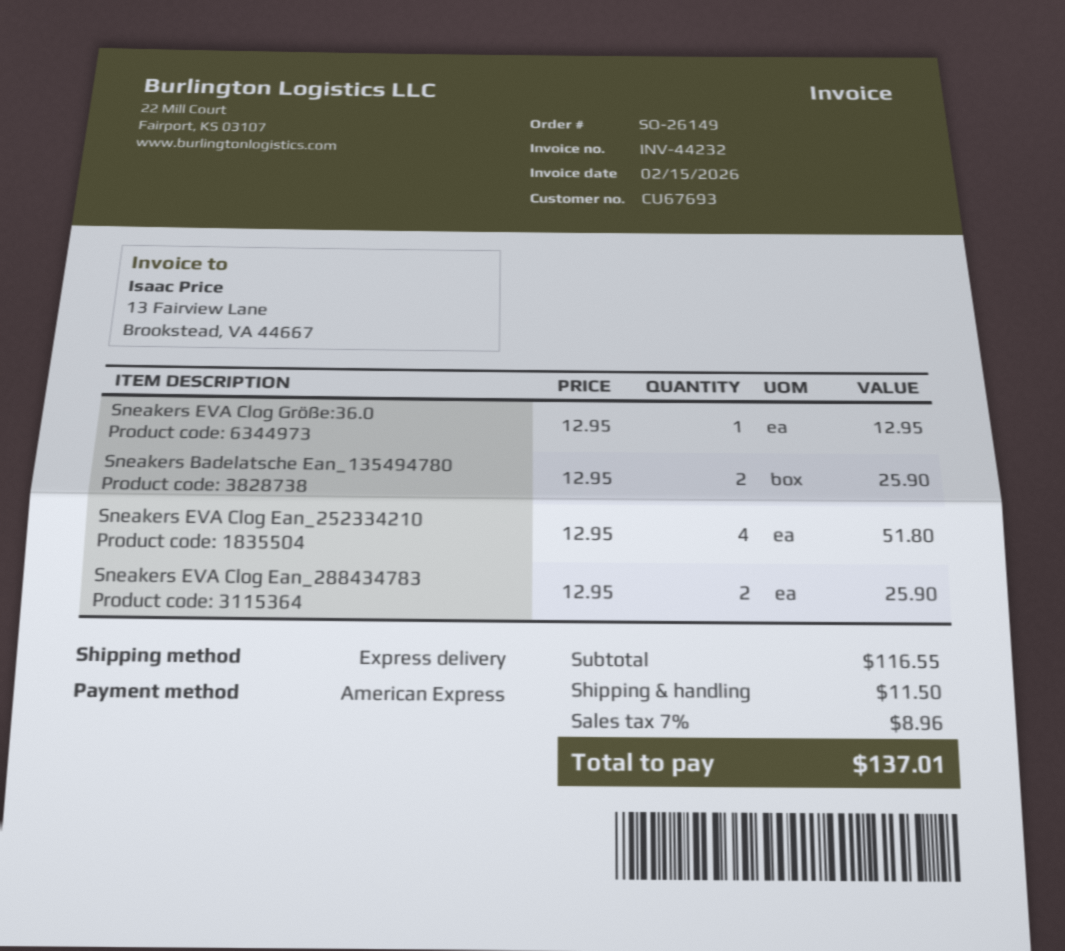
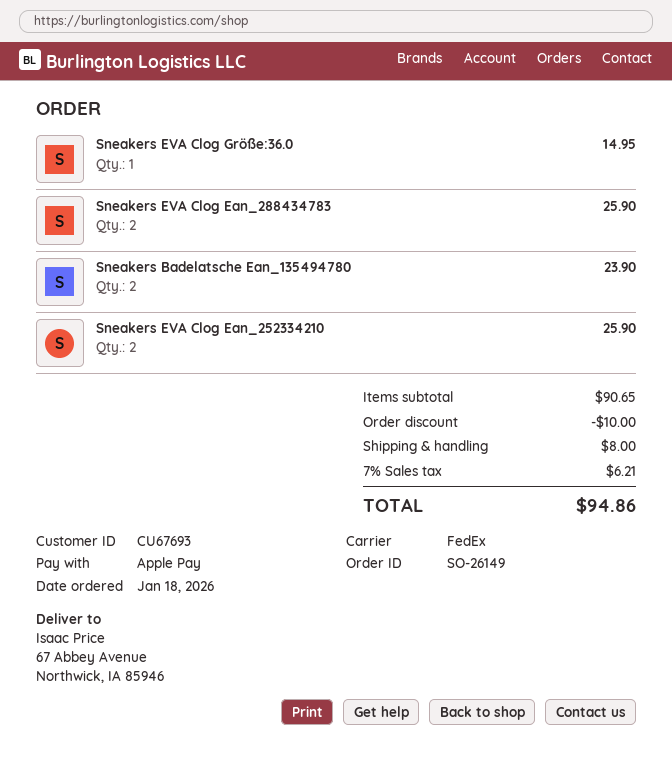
payment method: American Express -> Apple Pay
shipping method: express -> FedEx
Sneakers EVA Clog Größe:36.0: 1 for 12.95 -> 1 for 14.95
Sneakers Badelatsche Ean_135494780: 2 for 25.90 -> 2 for 23.90
Sneakers EVA Clog Ean_252334210: 4 for 51.80 -> 2 for 25.90
subtotal: 116.55 -> 90.65
discount: none -> 10.00
shipping: 11.50 -> 8.00
tax: 7% = 8.96 -> 7% = 6.21
total: 137.01 -> 94.86

